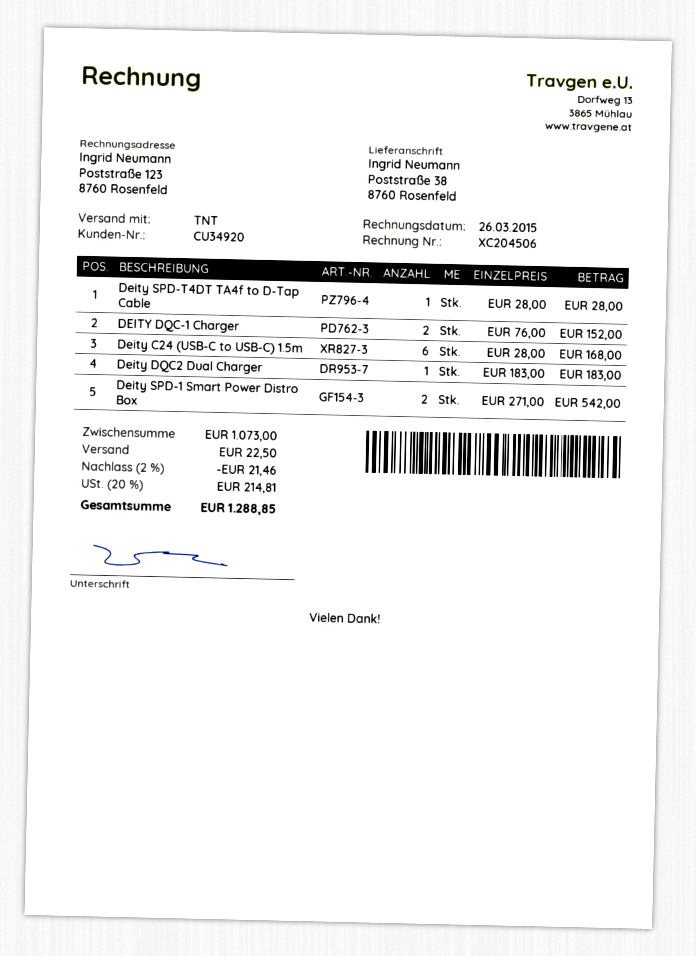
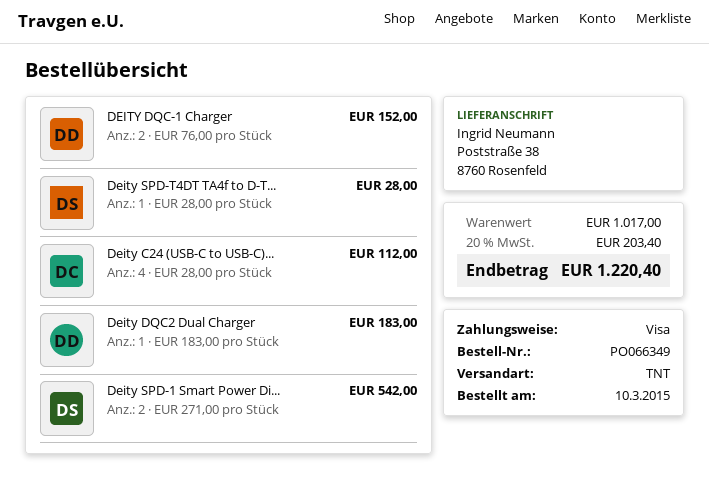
Deity C24 (USB-C to USB-C) 1.5m: 6 x 28.00 = 168.00 -> 4 x 28.00 = 112.00
subtotal: 1073.00 -> 1017.00
discount: 2% = 21.46 -> none
shipping: 22.50 -> none
tax: 20% = 214.81 -> 20% = 203.40
total: 1288.85 -> 1220.40

